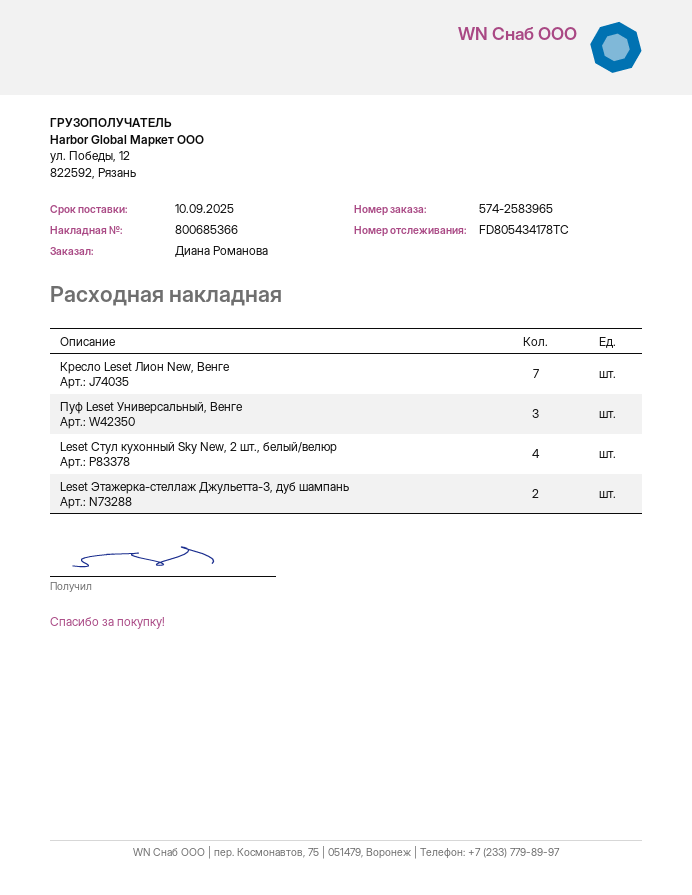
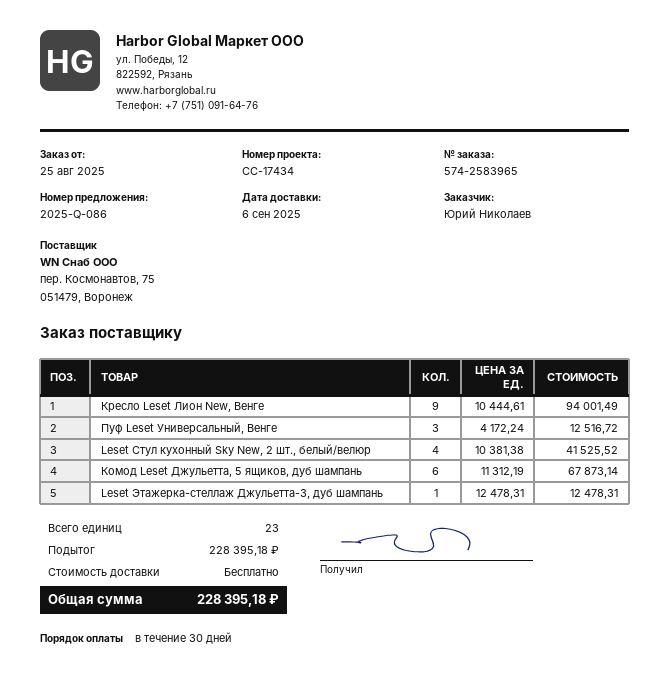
delivery date: 2025-09-10 -> 2025-09-06
ordered by: Диана Романова -> Юрий Николаев
Кресло Leset Лион New, Венге: 7 -> 9
Leset Этажерка-стеллаж Джульетта-3, дуб шампань: 2 -> 1
Комод Leset Джульетта, 5 ящиков, дуб шампань: none -> 6

